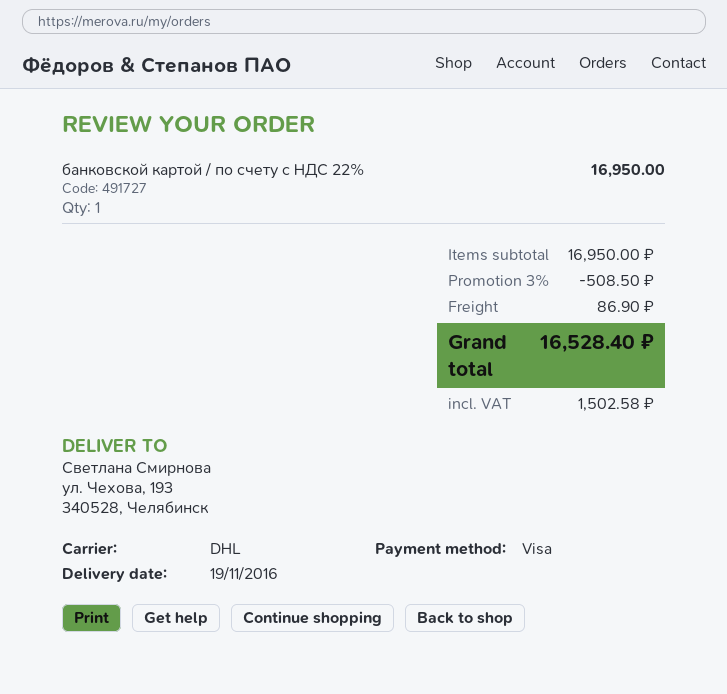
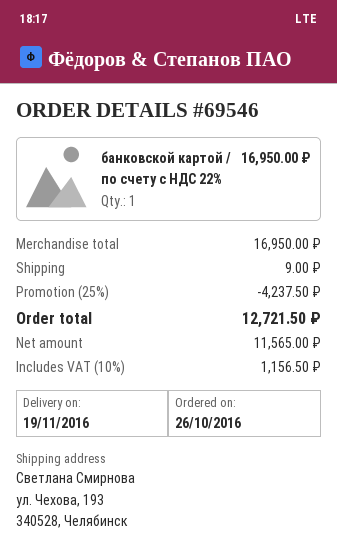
discount: 3% = 508.50 -> 25% = 4237.50
shipping: 86.90 -> 9.00
tax: 1502.58 -> 1156.50
total: 16528.40 -> 12721.50

